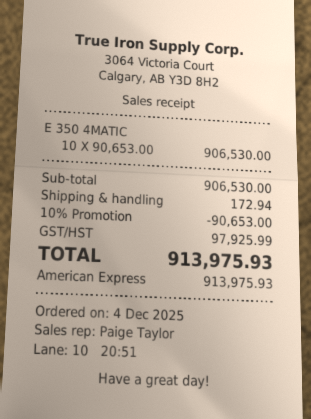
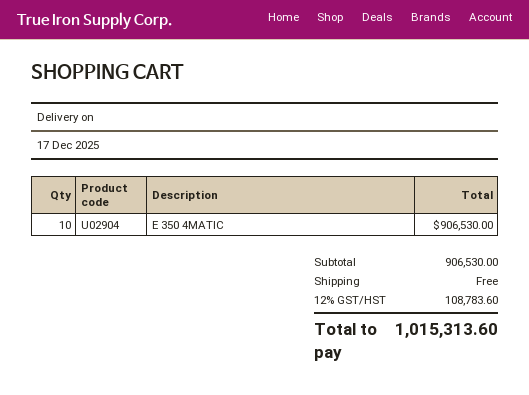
discount: 10% = 90653.00 -> none
shipping: 172.94 -> 0.00
tax: 97925.99 -> 108783.60
total: 913975.93 -> 1015313.60

